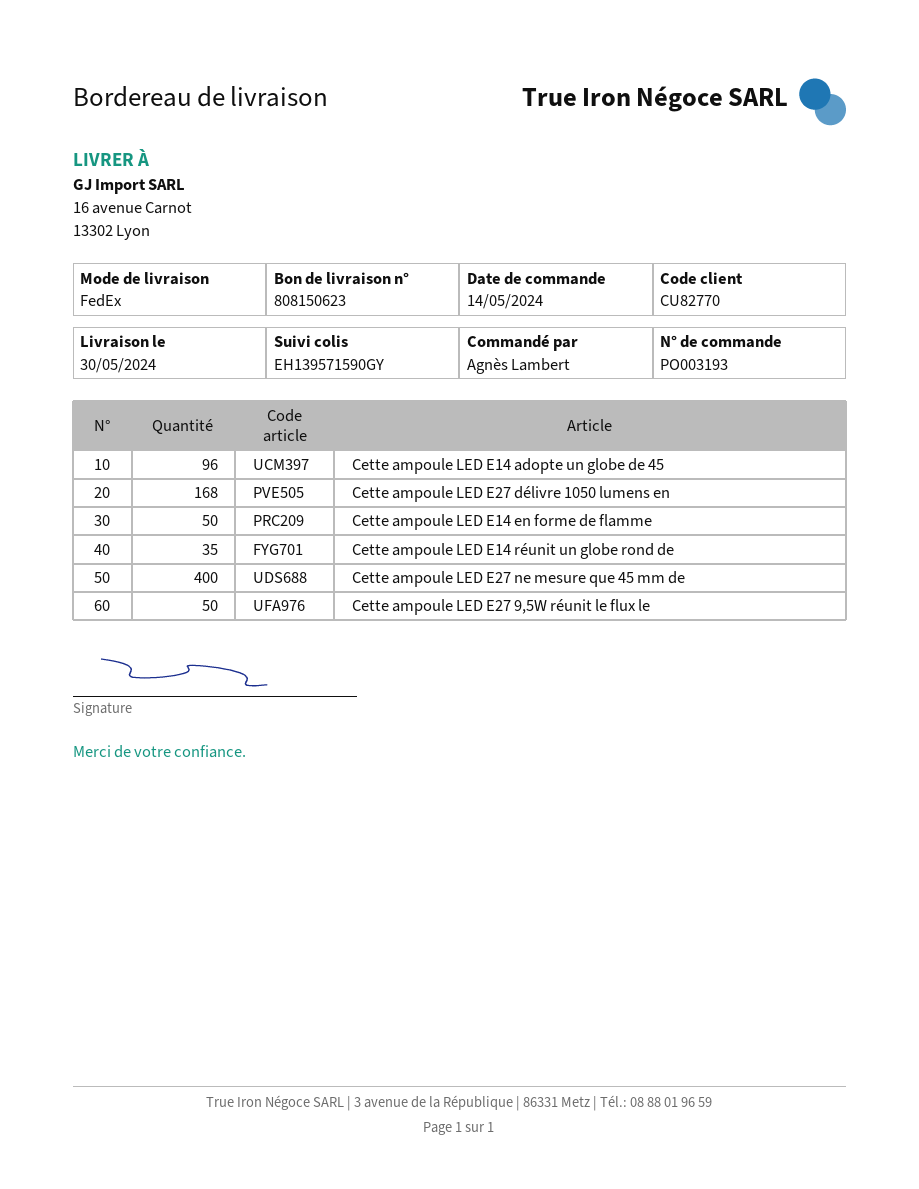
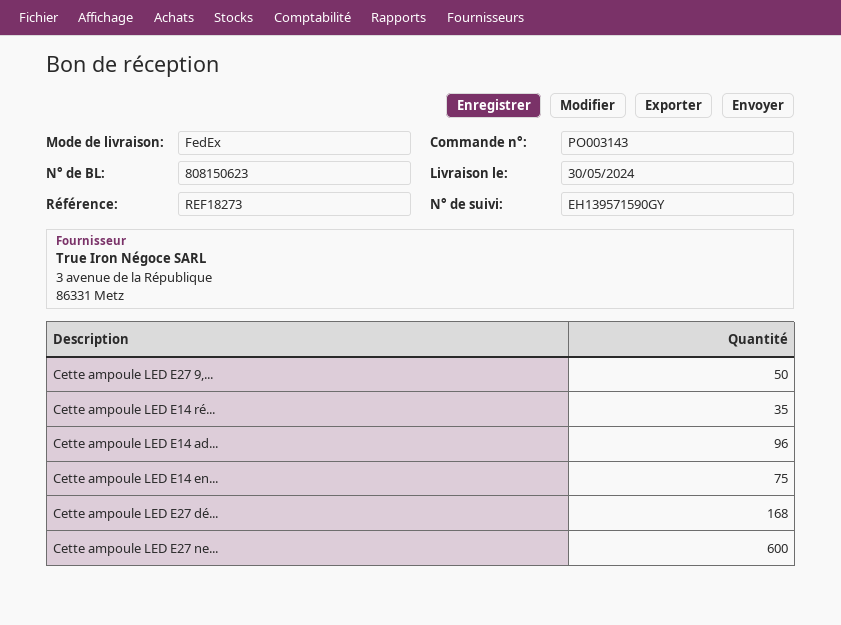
order number: PO003193 -> PO003143
Cette ampoule LED E14 en forme de flamme: 50 -> 75
Cette ampoule LED E27 ne mesure que 45 mm de: 400 -> 600

